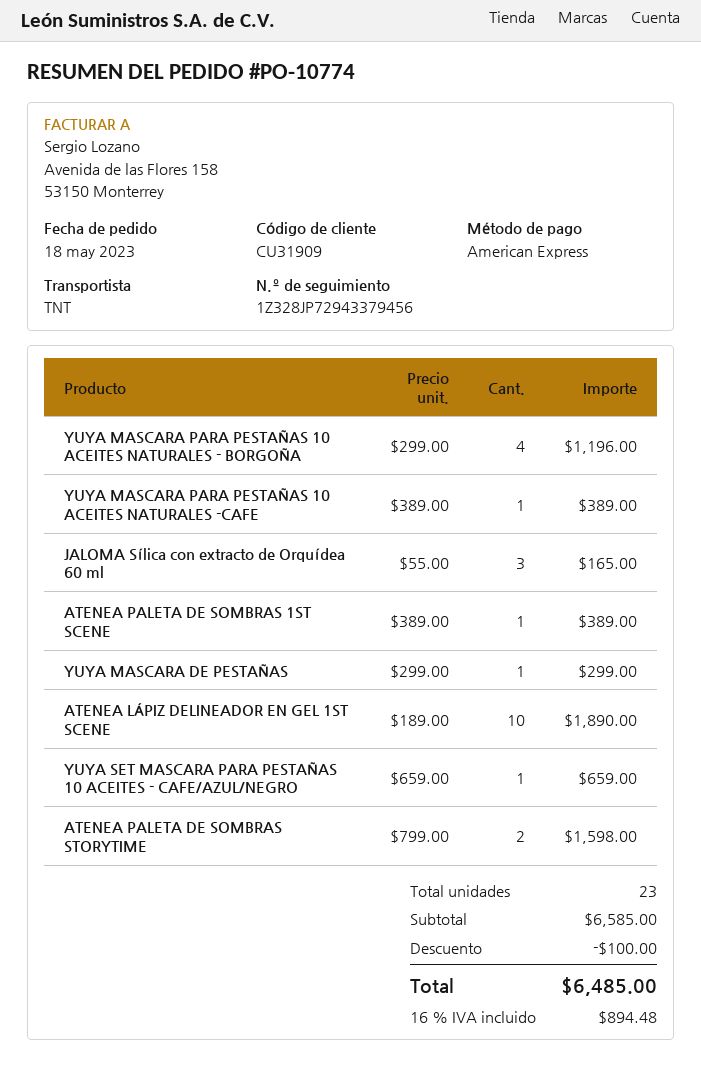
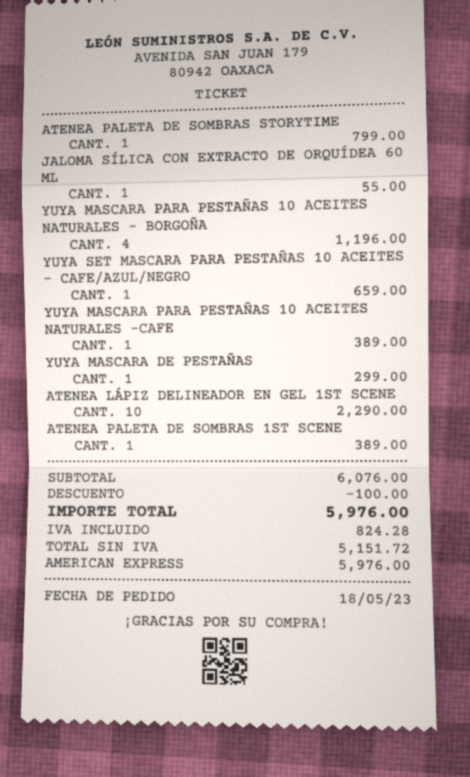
JALOMA Sílica con extracto de Orquídea 60 ml: 3 for 165.00 -> 1 for 55.00
ATENEA LÁPIZ DELINEADOR EN GEL 1ST SCENE: 10 for 1890.00 -> 10 for 2290.00
ATENEA PALETA DE SOMBRAS STORYTIME: 2 for 1598.00 -> 1 for 799.00
subtotal: 6585.00 -> 6076.00
tax: 894.48 -> 824.28
total: 6485.00 -> 5976.00

